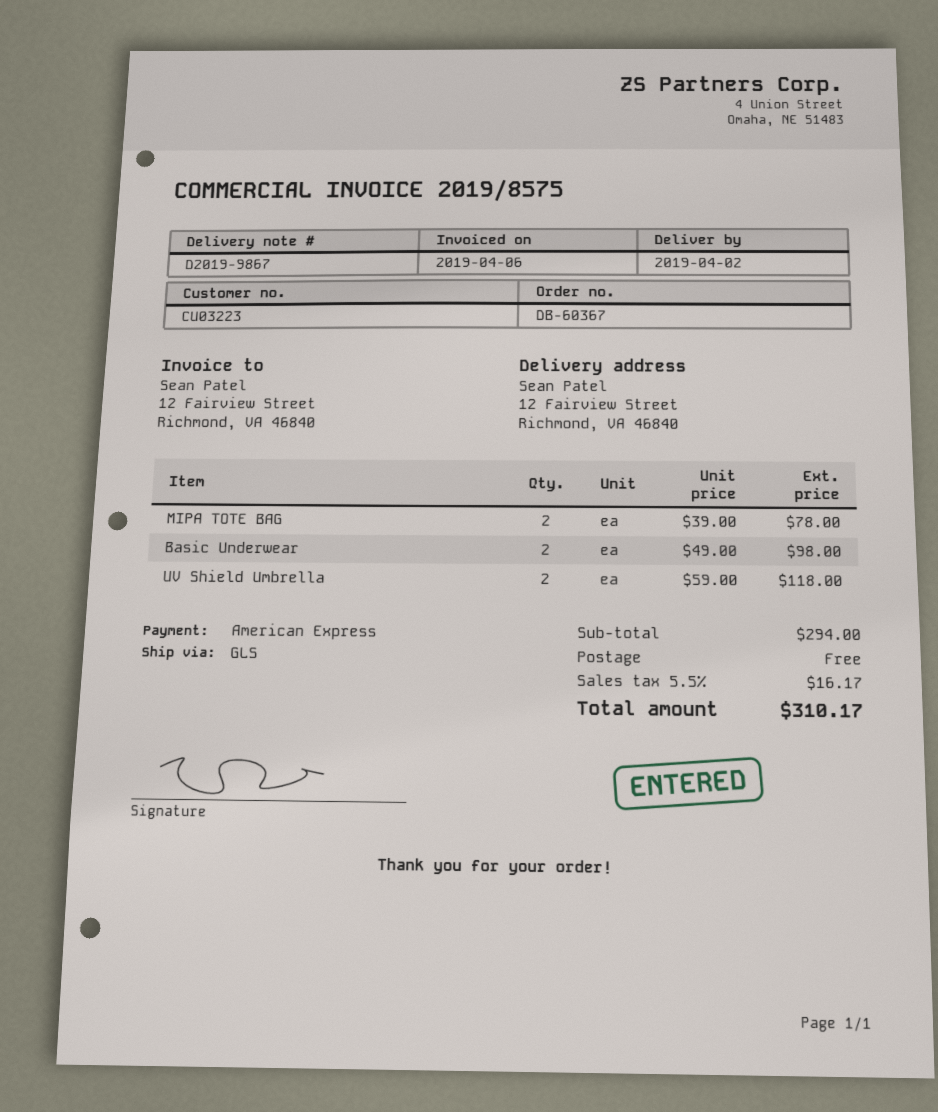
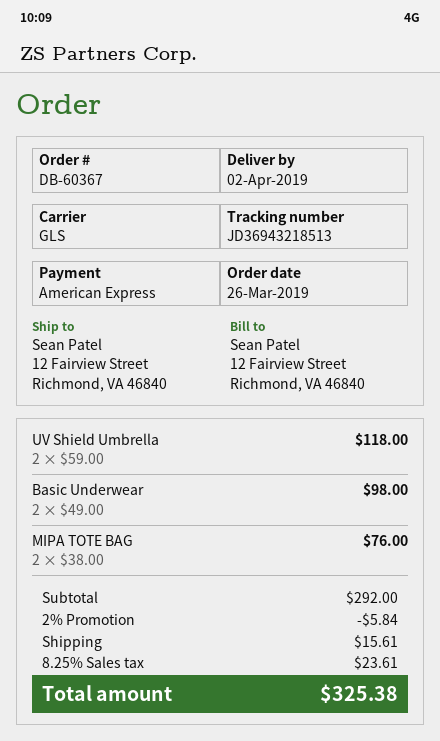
MIPA TOTE BAG: 2 x 39.00 = 78.00 -> 2 x 38.00 = 76.00
subtotal: 294.00 -> 292.00
discount: none -> 2% = 5.84
shipping: 0.00 -> 15.61
tax: 5.5% = 16.17 -> 8.25% = 23.61
total: 310.17 -> 325.38

